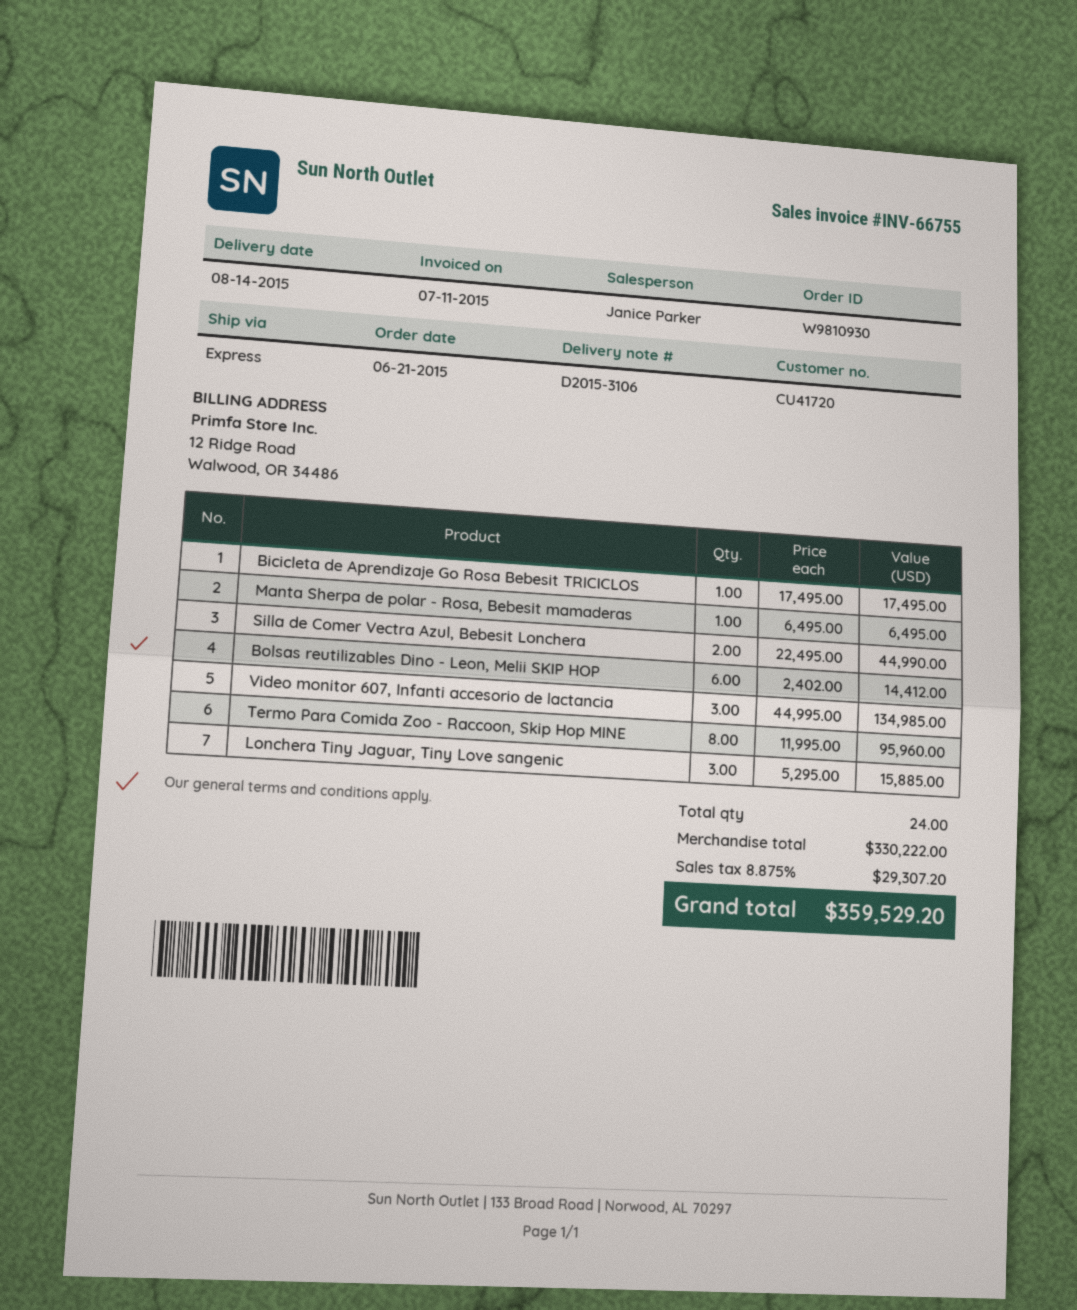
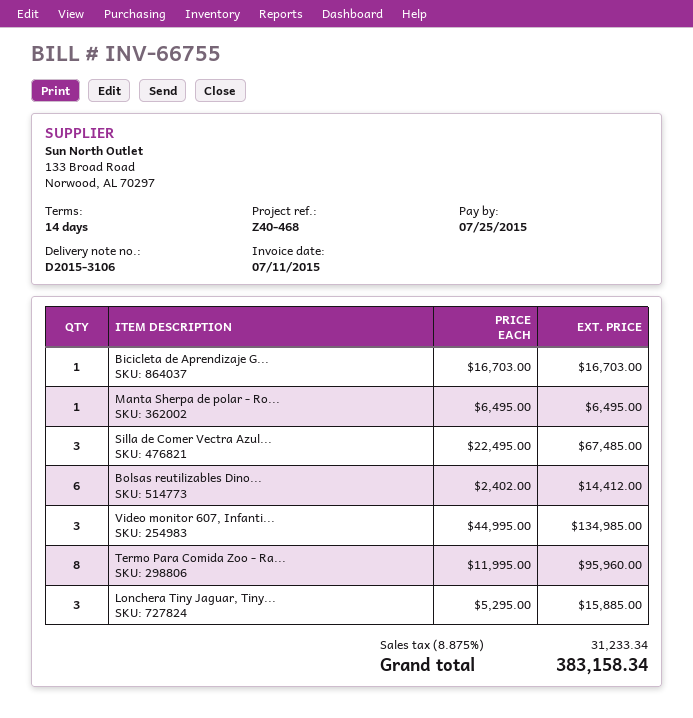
Bicicleta de Aprendizaje Go Rosa Bebesit TRICICLOS: 1 x 17495.00 = 17495.00 -> 1 x 16703.00 = 16703.00
Silla de Comer Vectra Azul, Bebesit Lonchera: 2 x 22495.00 = 44990.00 -> 3 x 22495.00 = 67485.00
tax: 8.875% = 29307.20 -> 8.875% = 31233.34
total: 359529.20 -> 383158.34

